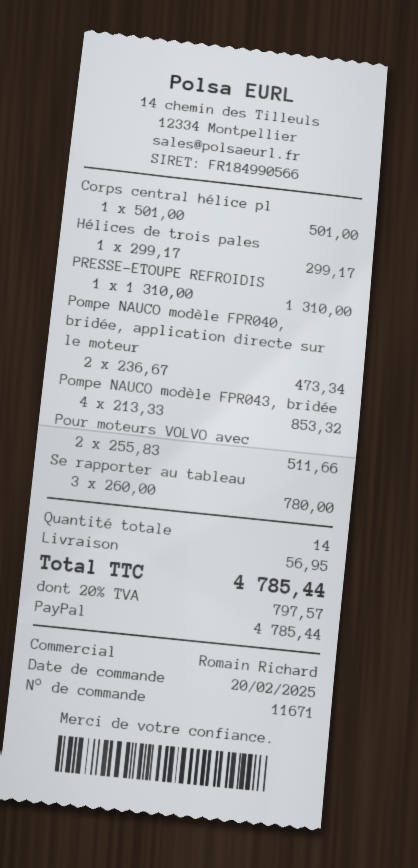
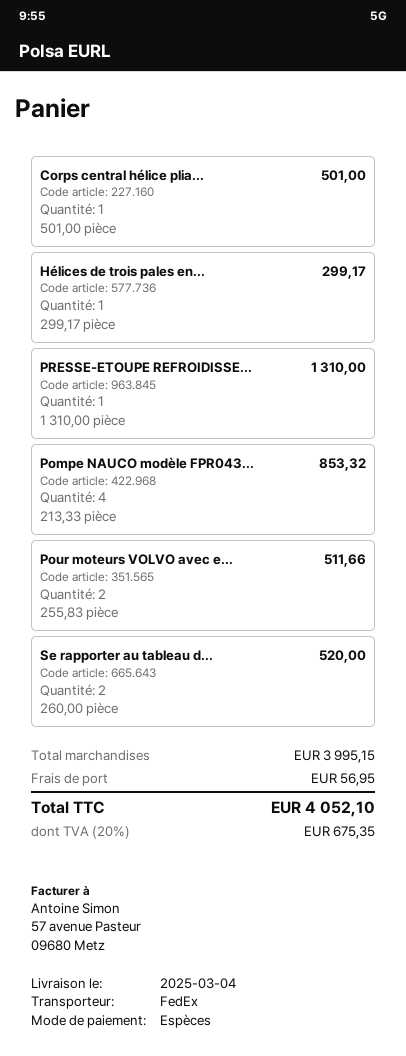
payment method: PayPal -> cash
Pompe NAUCO modèle FPR040, bridée, application directe sur le moteur: 2 x 236.67 = 473.34 -> none
Se rapporter au tableau: 3 x 260.00 = 780.00 -> 2 x 260.00 = 520.00
tax: 20% = 797.57 -> 20% = 675.35
total: 4785.44 -> 4052.10

